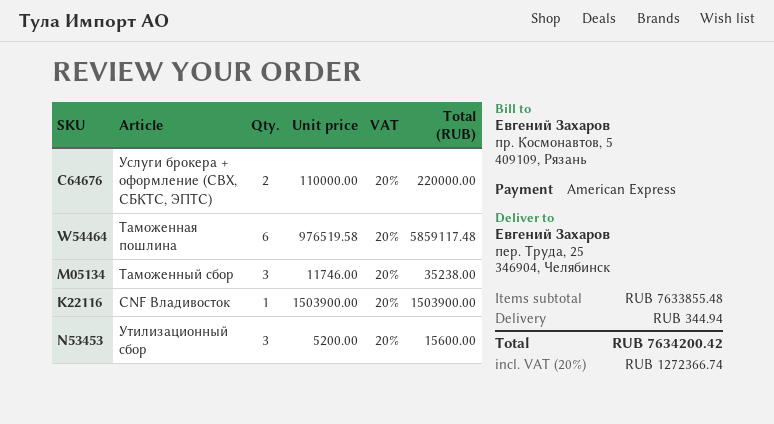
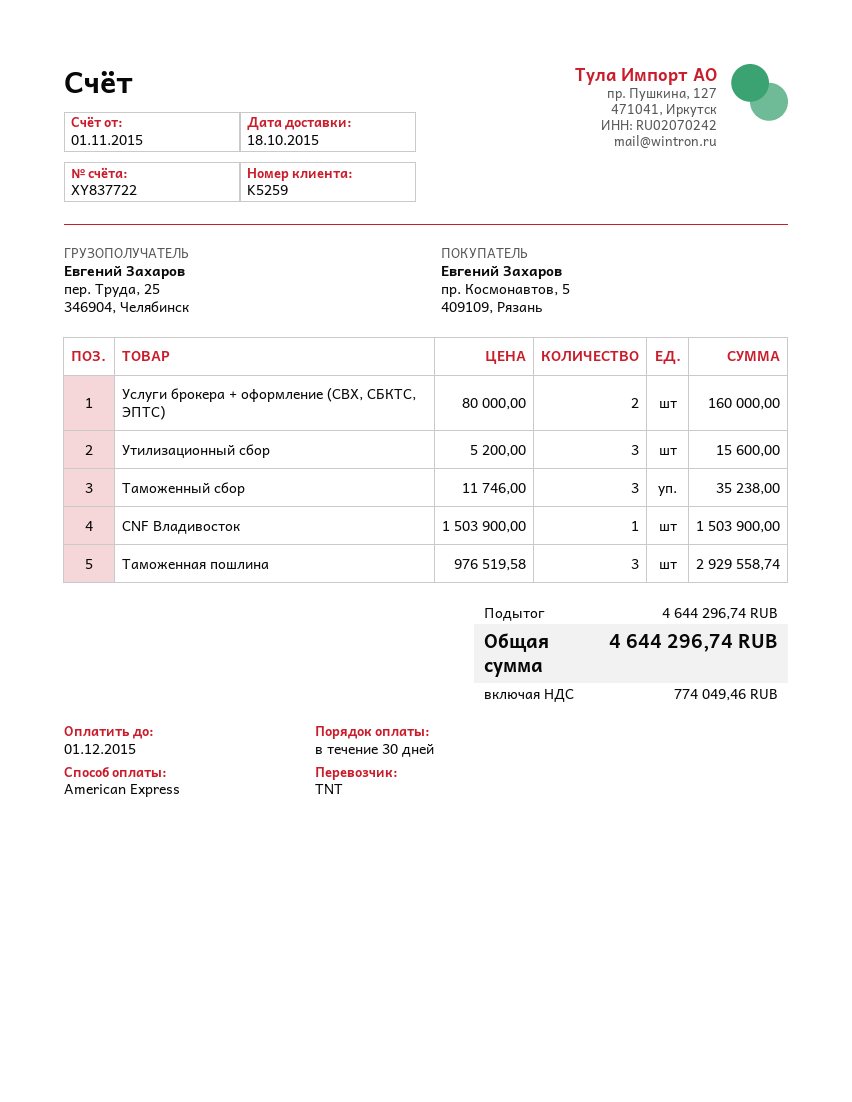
Услуги брокера + оформление (СВХ, СБКТС, ЭПТС): 2 x 110000.00 = 220000.00 -> 2 x 80000.00 = 160000.00
Таможенная пошлина: 6 x 976519.58 = 5859117.48 -> 3 x 976519.58 = 2929558.74
subtotal: 7633855.48 -> 4644296.74
shipping: 344.94 -> none
tax: 1272366.74 -> 774049.46
total: 7634200.42 -> 4644296.74

